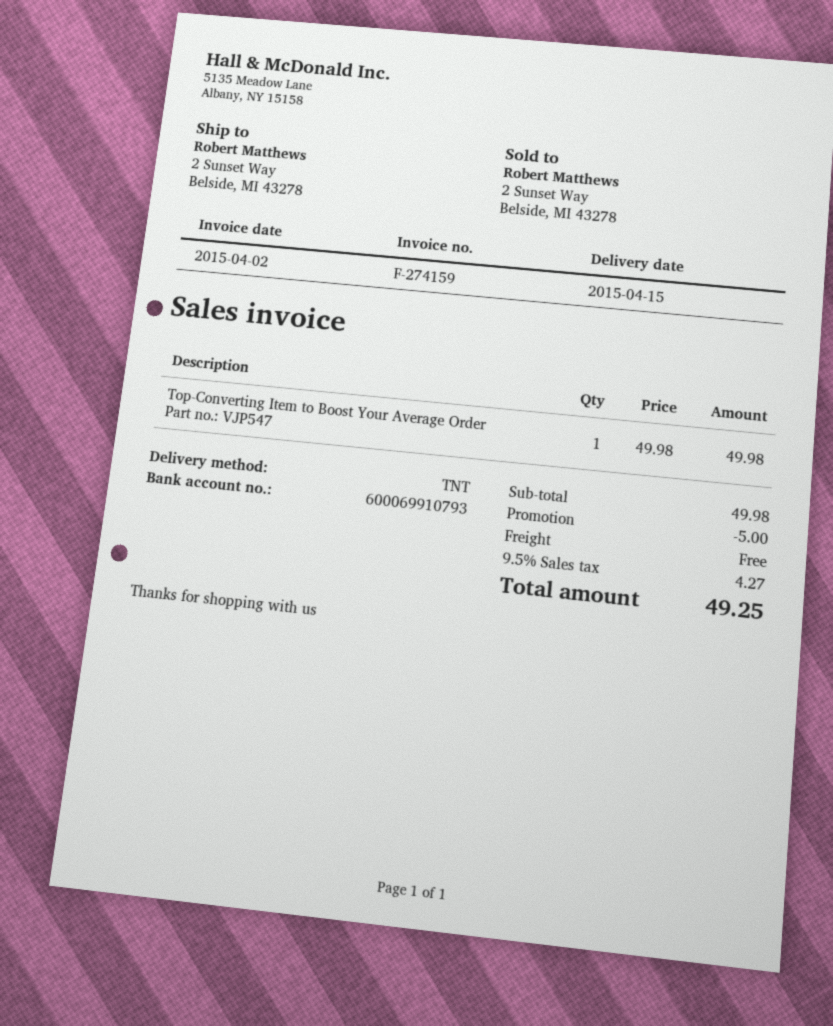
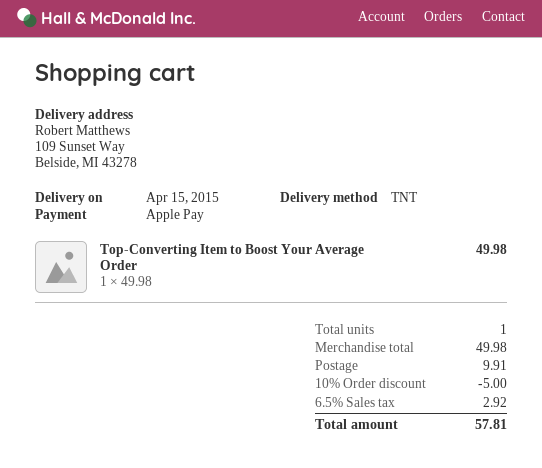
ship to: 2 Sunset Way, Belside, MI 43278 -> 109 Sunset Way, Belside, MI 43278
shipping: 0.00 -> 9.91
tax: 9.5% = 4.27 -> 6.5% = 2.92
total: 49.25 -> 57.81

